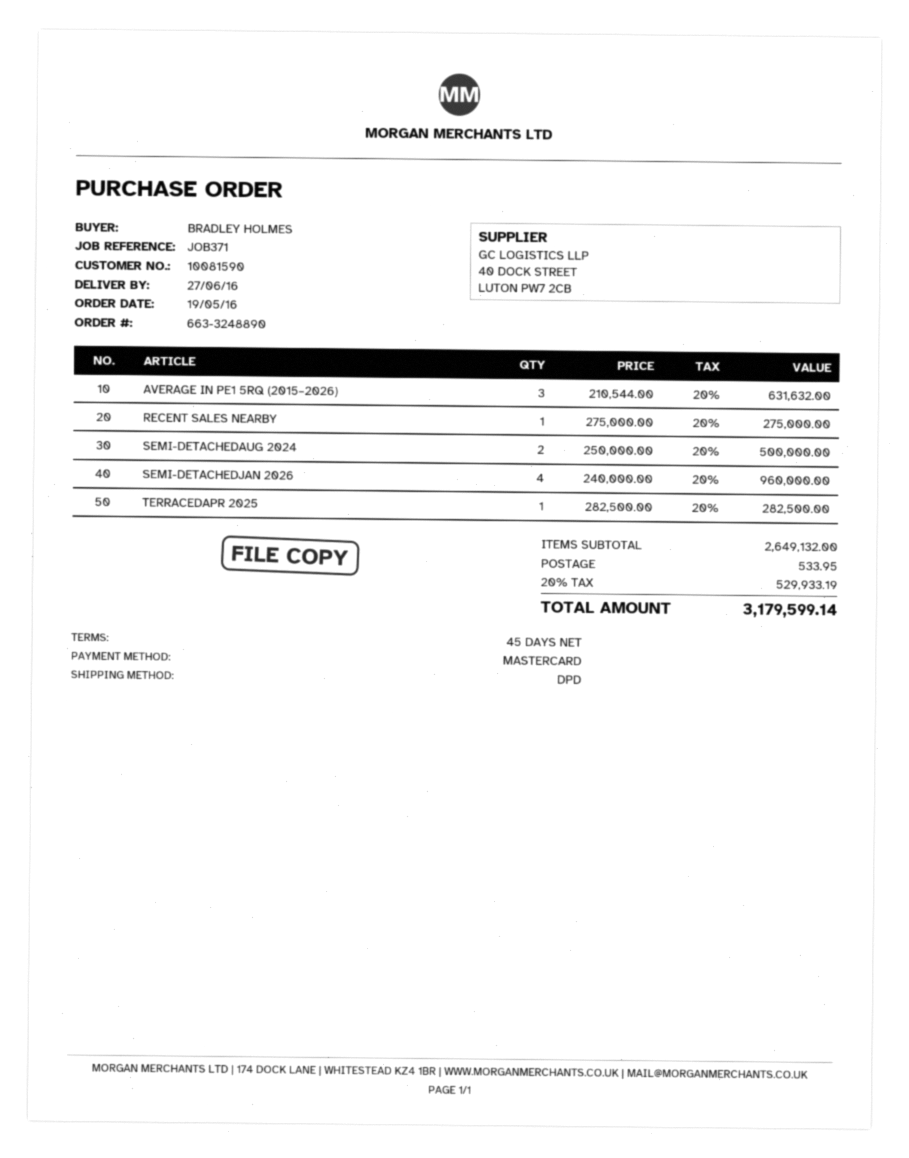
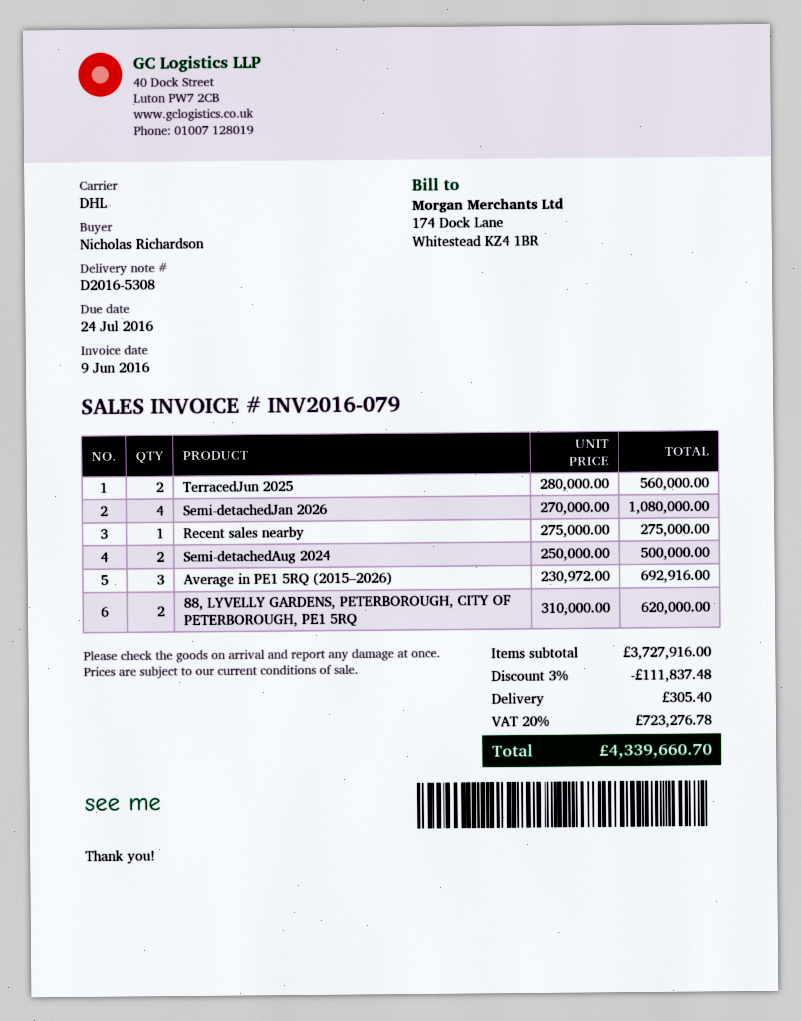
ordered by: BRADLEY HOLMES -> Nicholas Richardson
shipping method: DPD -> DHL
AVERAGE IN PE1 5RQ (2015–2026): 3 x 210544.00 = 631632.00 -> 3 x 230972.00 = 692916.00
SEMI-DETACHEDJAN 2026: 4 x 240000.00 = 960000.00 -> 4 x 270000.00 = 1080000.00
TERRACEDAPR 2025: 1 x 282500.00 = 282500.00 -> none
TerracedJun 2025: none -> 2 x 280000.00 = 560000.00
88, LYVELLY GARDENS, PETERBOROUGH, CITY OF PETERBOROUGH, PE1 5RQ: none -> 2 x 310000.00 = 620000.00
subtotal: 2649132.00 -> 3727916.00
discount: none -> 3% = 111837.48
shipping: 533.95 -> 305.40
tax: 20% = 529933.19 -> 20% = 723276.78
total: 3179599.14 -> 4339660.70

